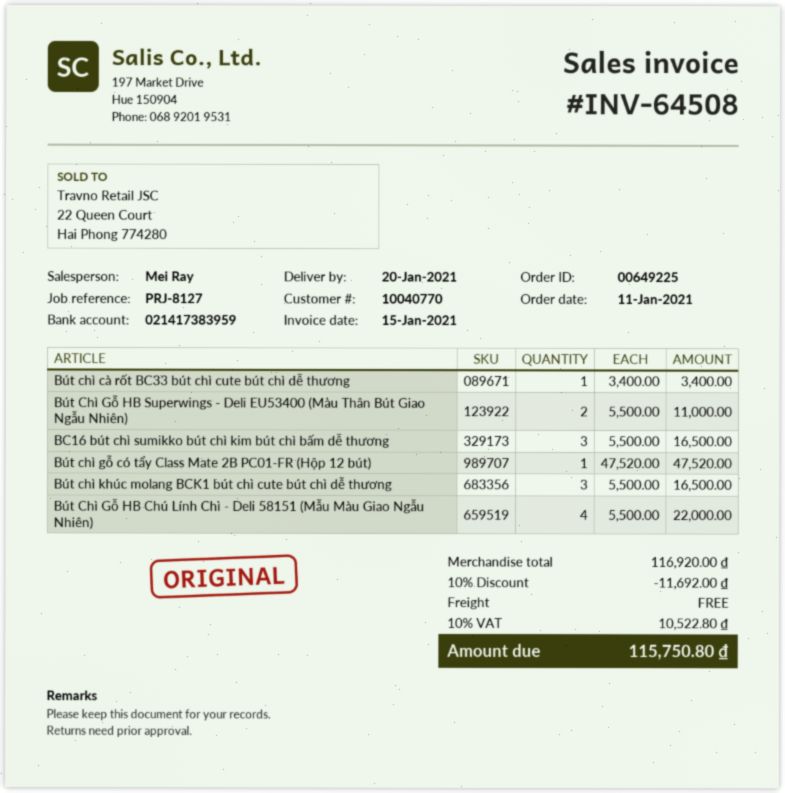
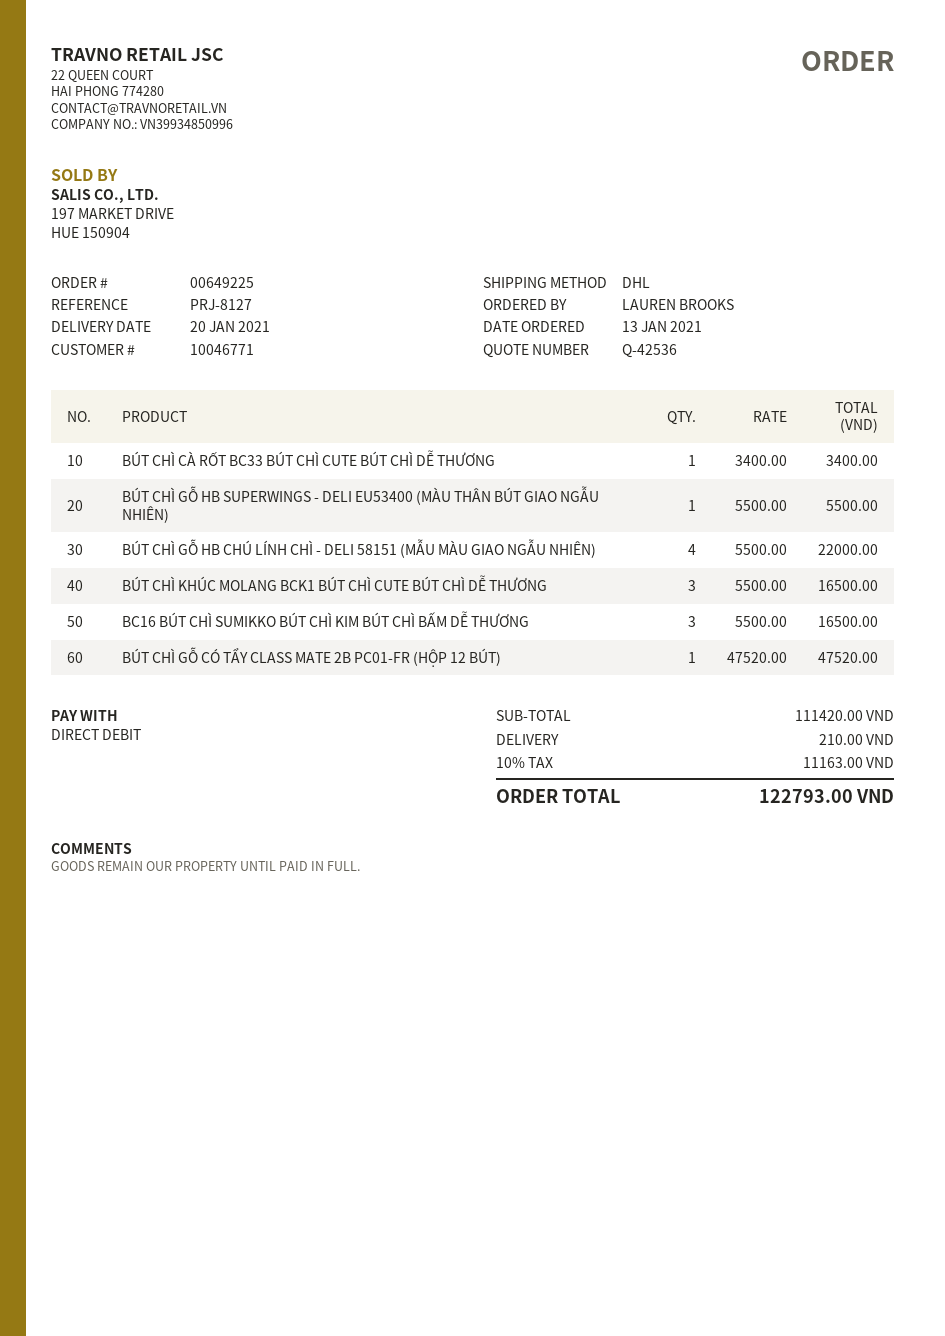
order date: 2021-01-11 -> 2021-01-13
customer number: 10040770 -> 10046771
Bút Chì Gỗ HB Superwings - Deli EU53400 (Màu Thân Bút Giao Ngẫu Nhiên): 2 x 5500.00 = 11000.00 -> 1 x 5500.00 = 5500.00
subtotal: 116920.00 -> 111420.00
discount: 10% = 11692.00 -> none
shipping: 0.00 -> 210.00
tax: 10% = 10522.80 -> 10% = 11163.00
total: 115750.80 -> 122793.00

